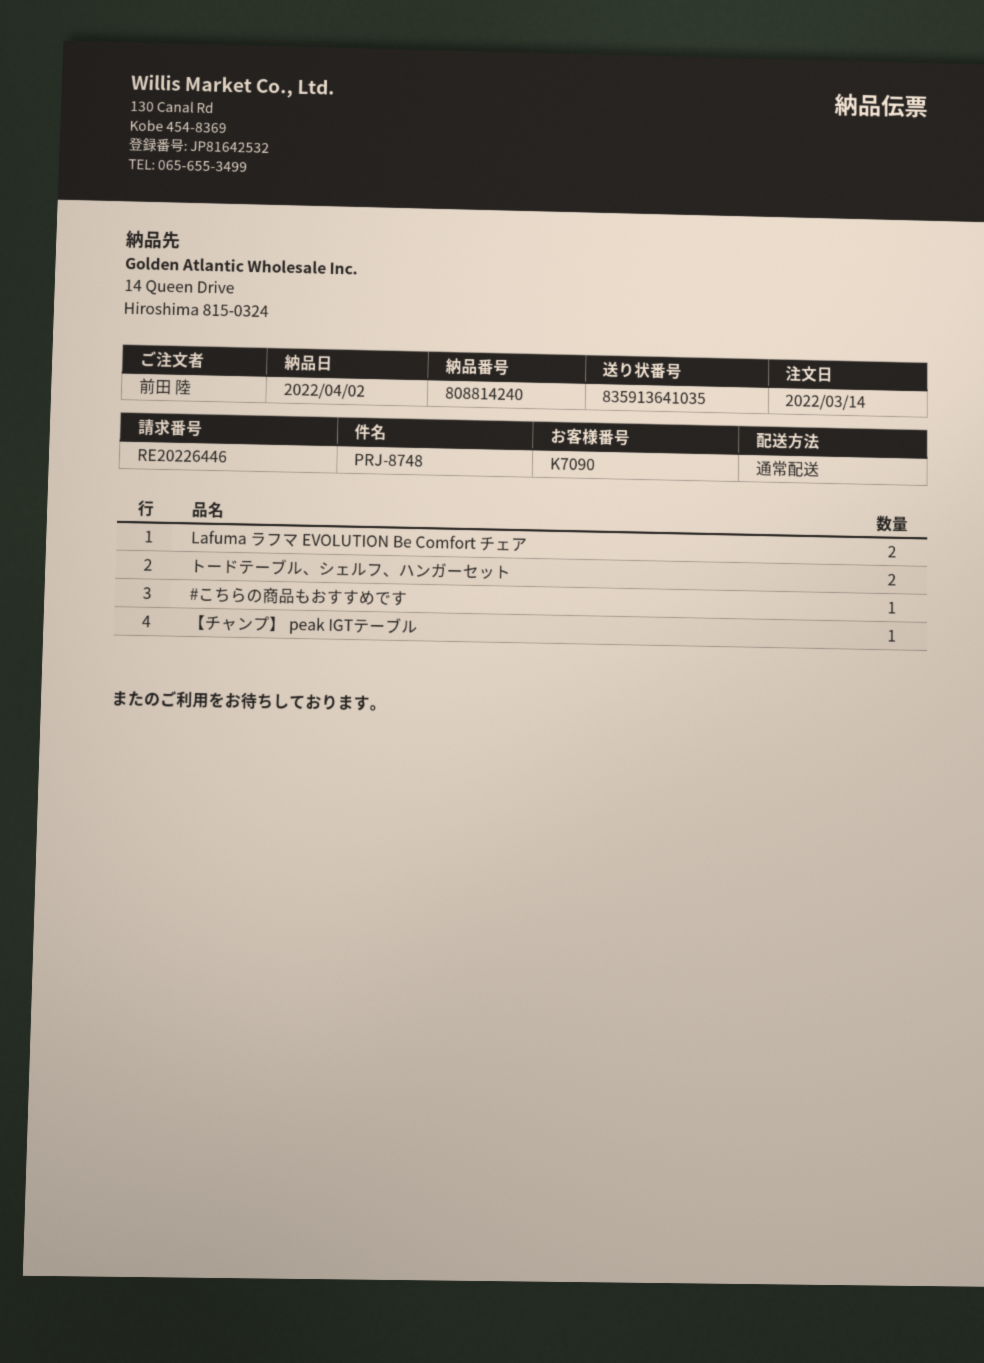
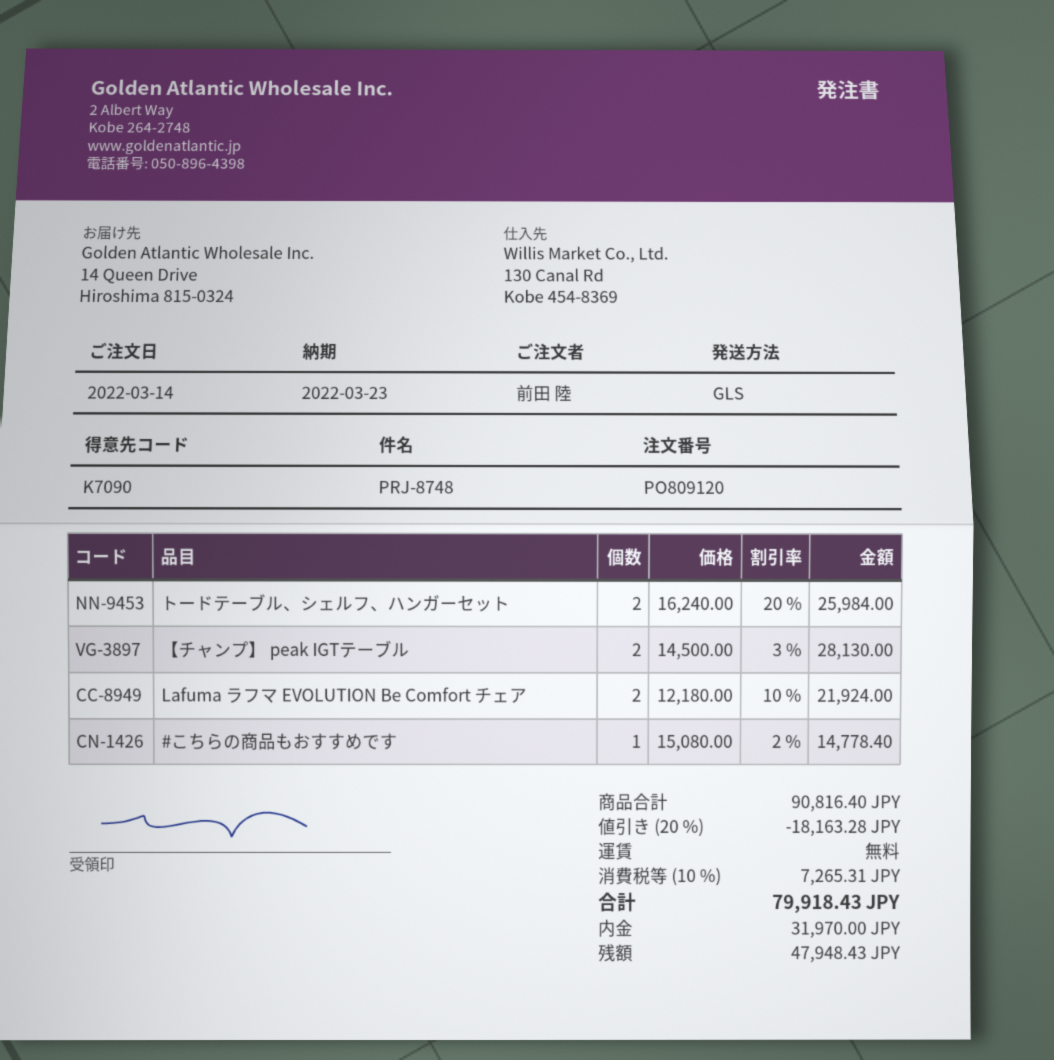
delivery date: 2022-04-02 -> 2022-03-23
shipping method: standard -> GLS
【チャンプ】 peak IGTテーブル: 1 -> 2

